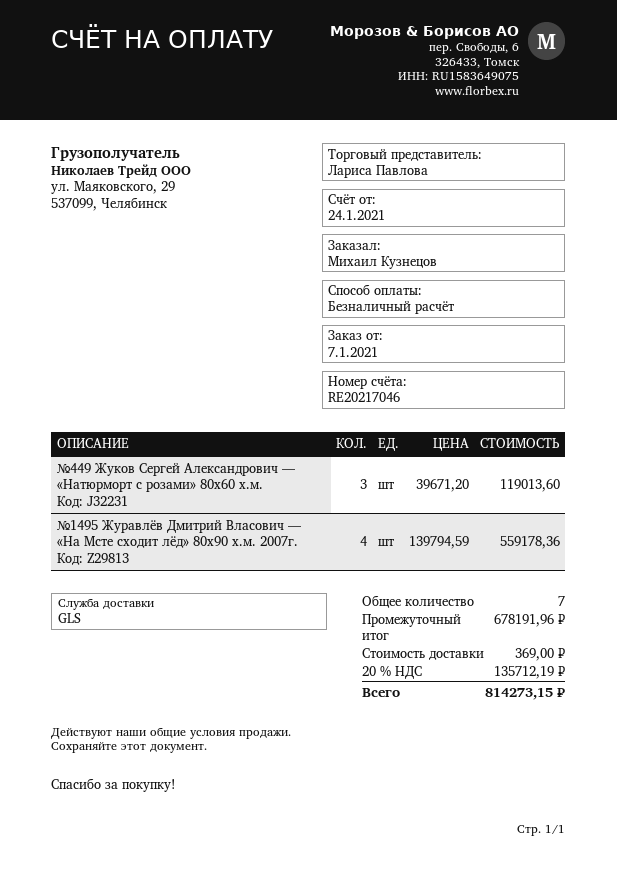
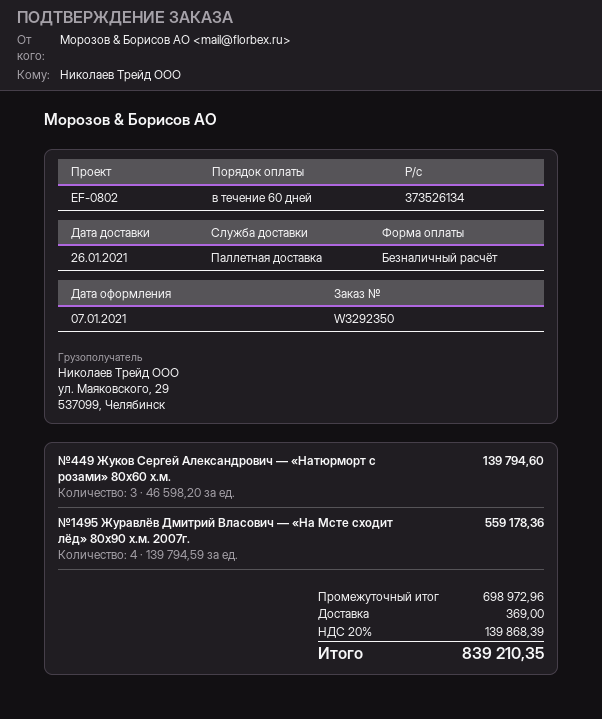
shipping method: GLS -> pallet freight
№449 Жуков Сергей Александрович — «Натюрморт с розами» 80х60 х.м.: 3 x 39671.20 = 119013.60 -> 3 x 46598.20 = 139794.60
subtotal: 678191.96 -> 698972.96
tax: 20% = 135712.19 -> 20% = 139868.39
total: 814273.15 -> 839210.35

